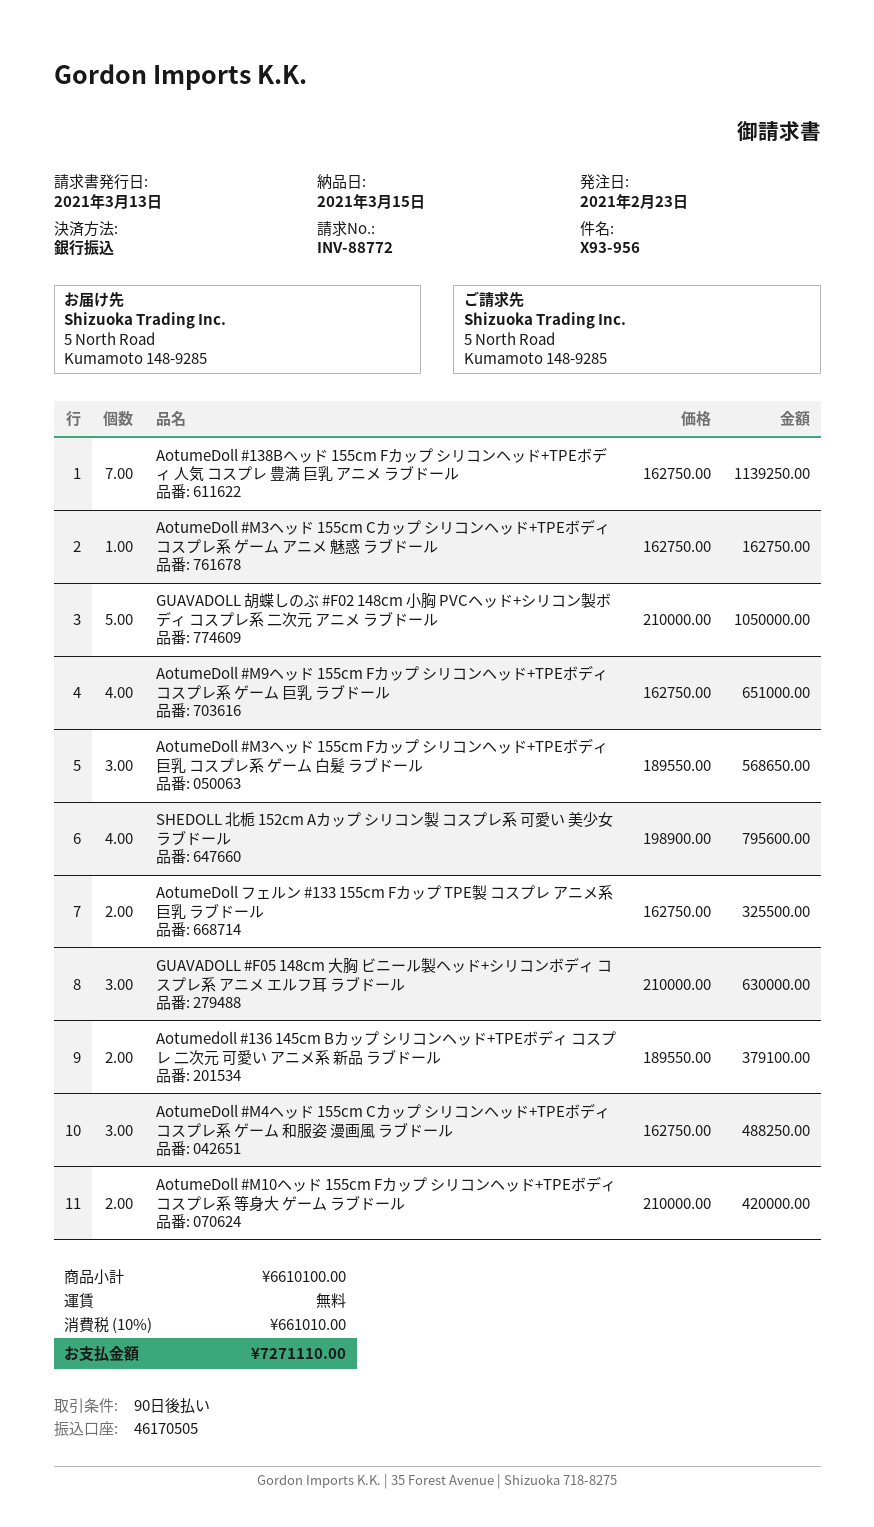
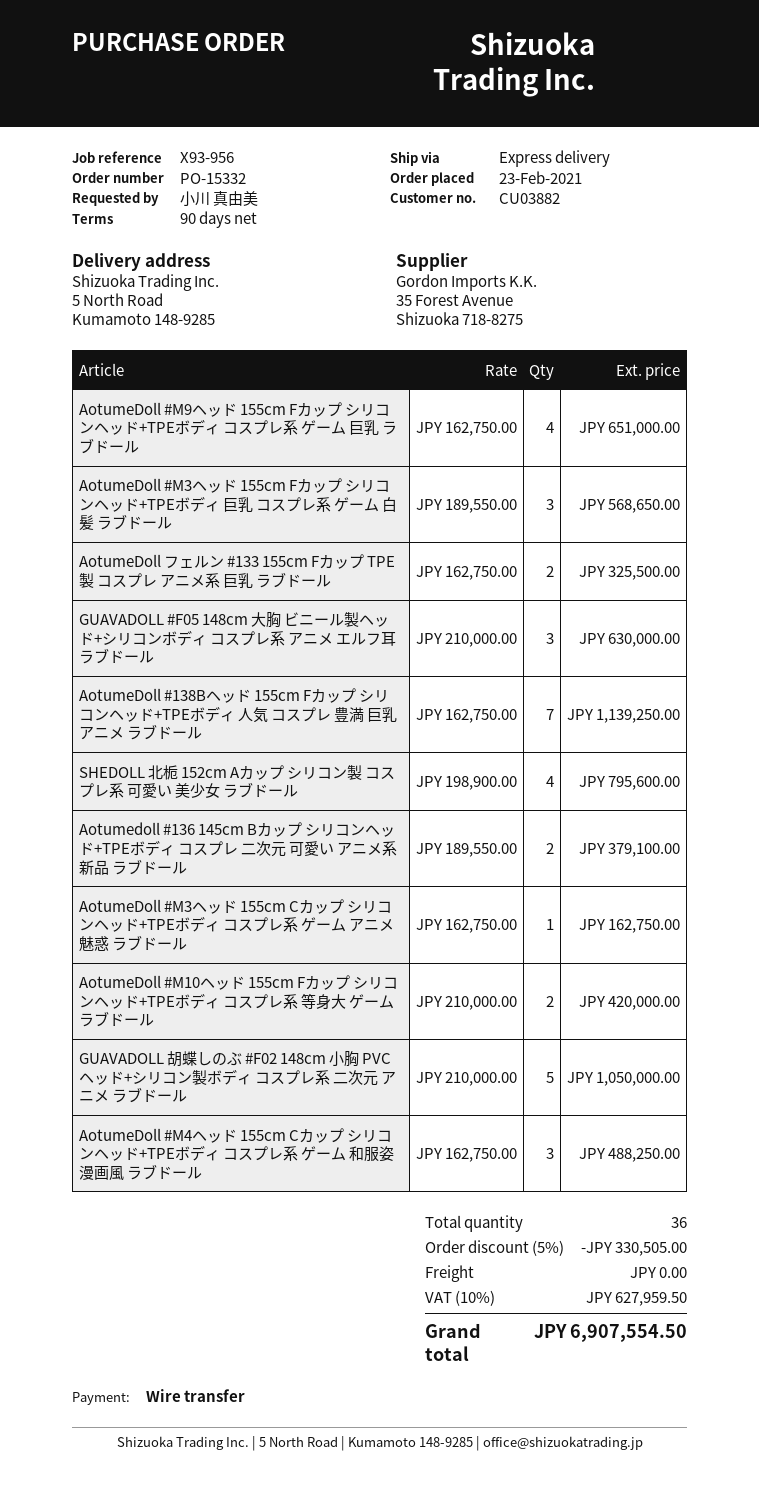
discount: none -> 5% = 330505.00
tax: 10% = 661010.00 -> 10% = 627959.50
total: 7271110.00 -> 6907554.50

